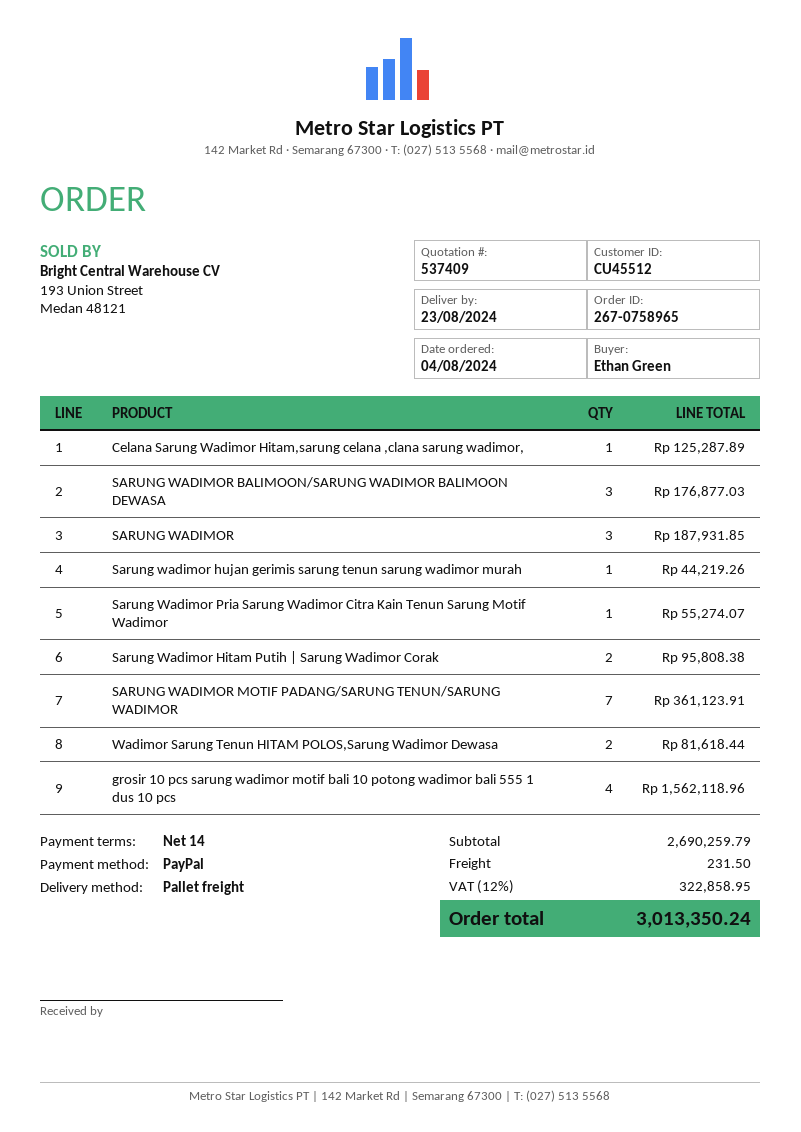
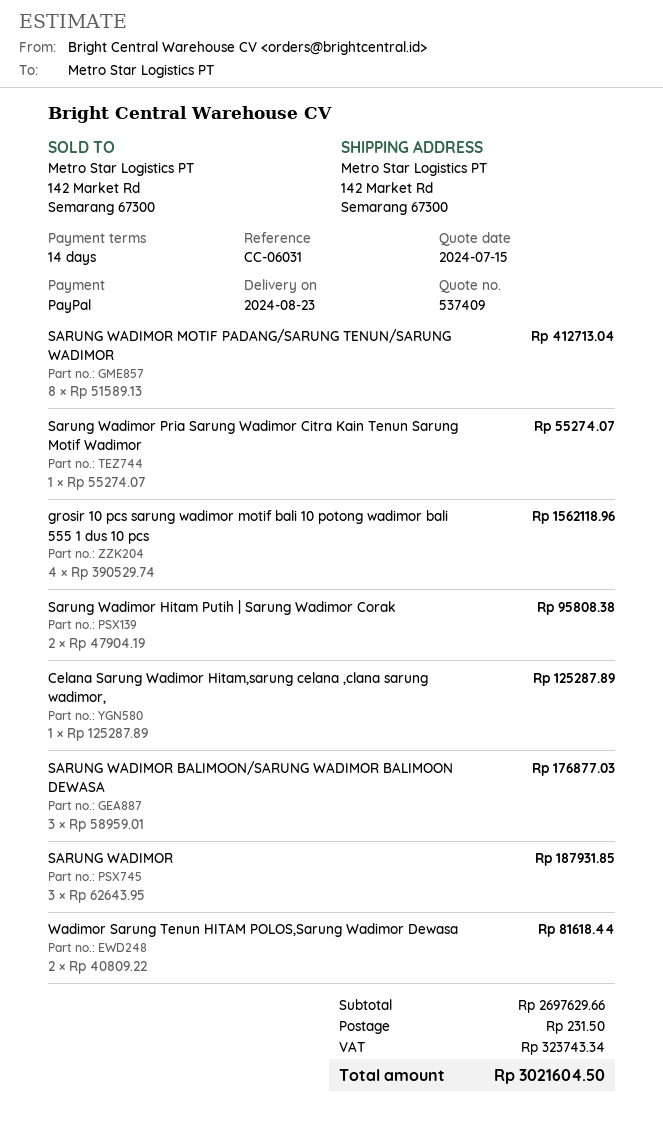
Sarung wadimor hujan gerimis sarung tenun sarung wadimor murah: 1 for 44219.26 -> none
SARUNG WADIMOR MOTIF PADANG/SARUNG TENUN/SARUNG WADIMOR: 7 for 361123.91 -> 8 for 412713.04
subtotal: 2690259.79 -> 2697629.66
tax: 322858.95 -> 323743.34
total: 3013350.24 -> 3021604.50

